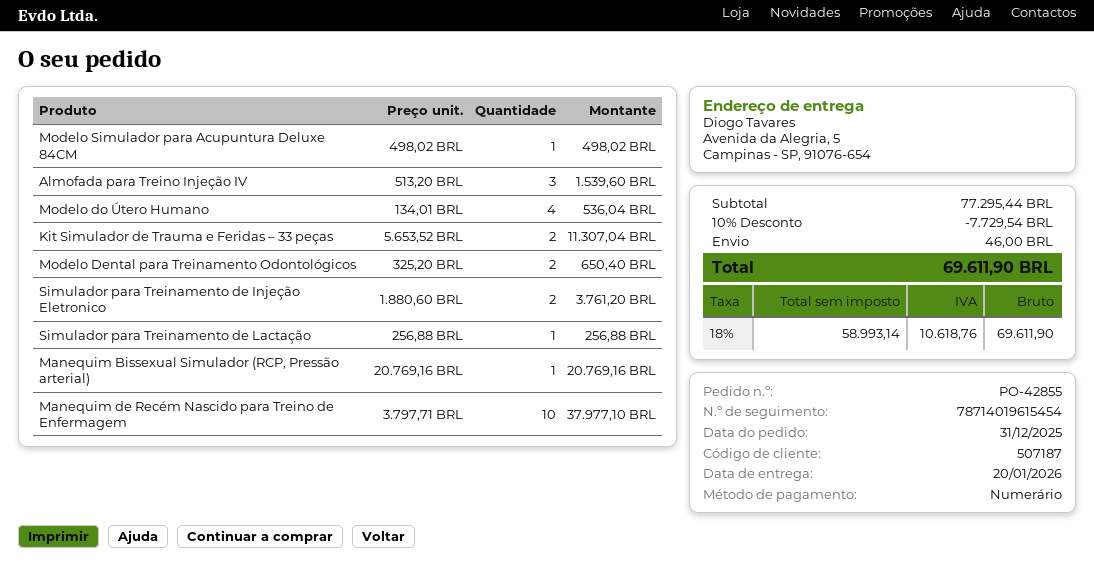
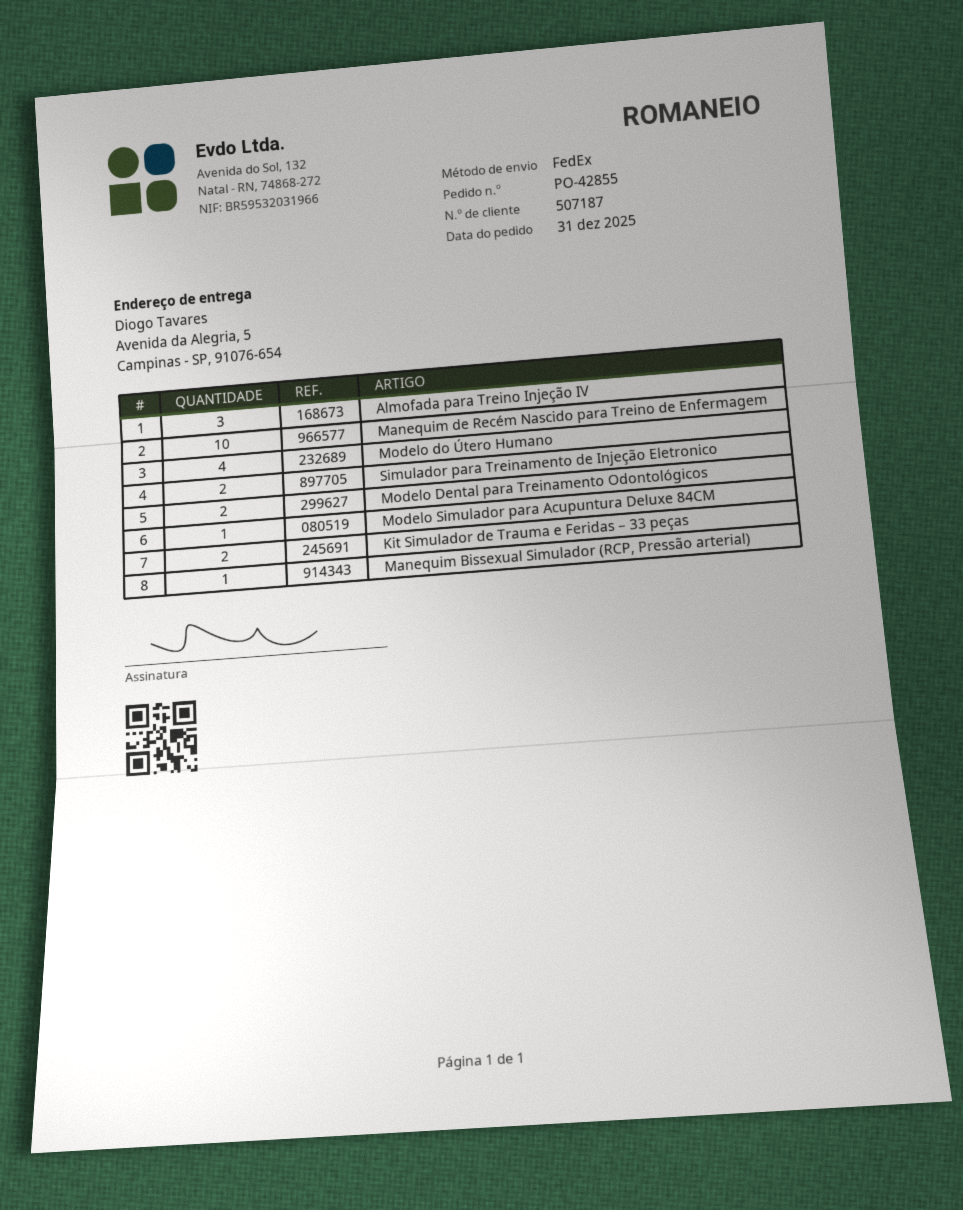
Simulador para Treinamento de Lactação: 1 -> none

